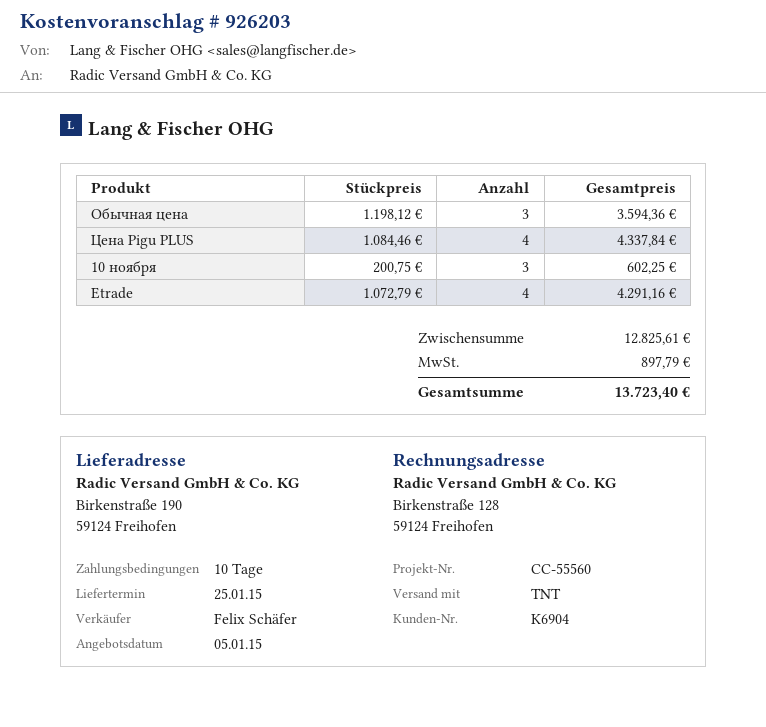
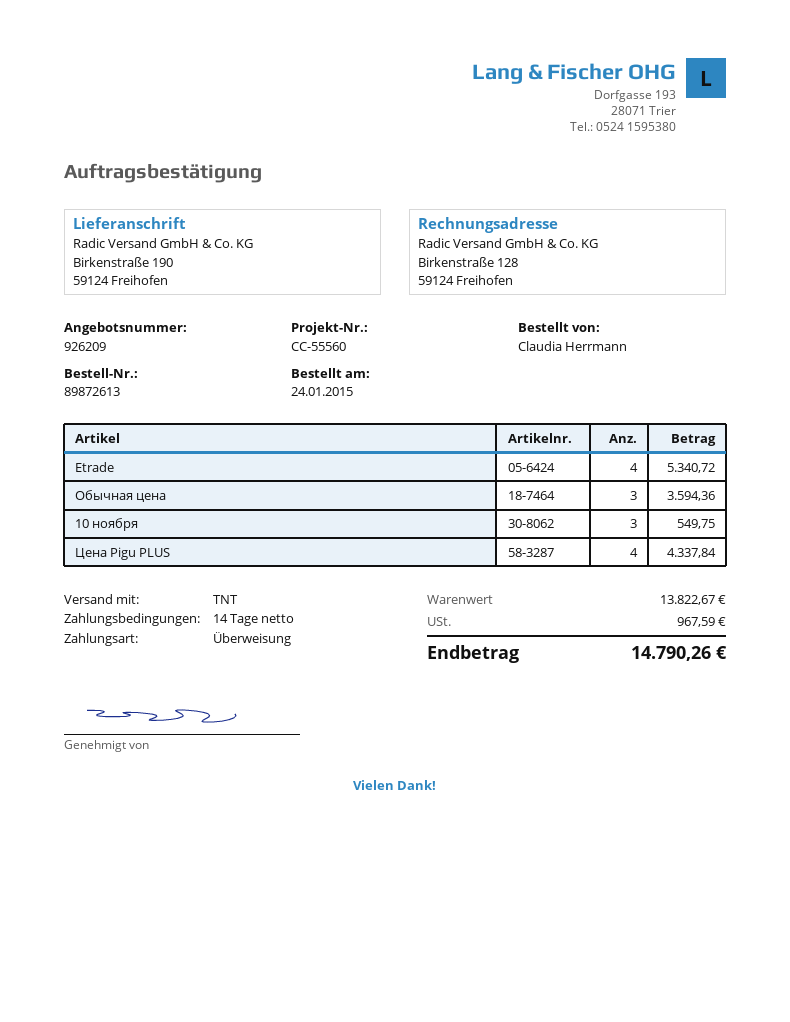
quote number: 926203 -> 926209
payment terms: 10 days -> 14 days
10 ноября: 3 for 602.25 -> 3 for 549.75
Etrade: 4 for 4291.16 -> 4 for 5340.72
subtotal: 12825.61 -> 13822.67
tax: 897.79 -> 967.59
total: 13723.40 -> 14790.26

